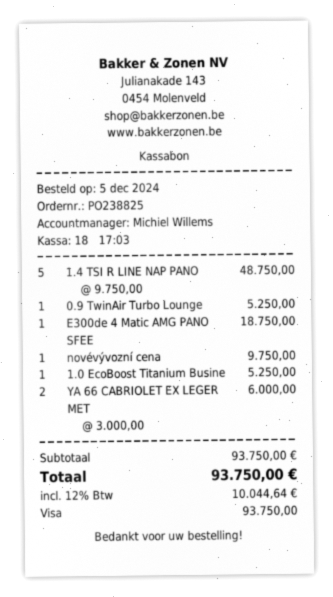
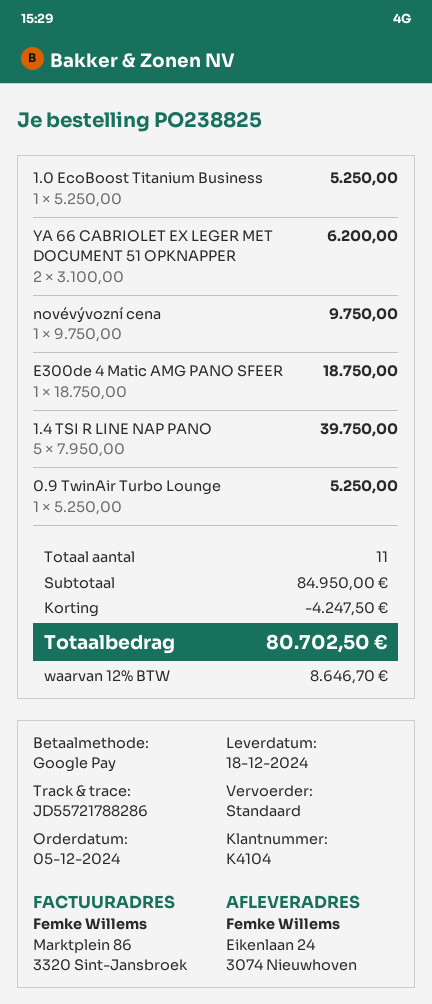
payment method: Visa -> Google Pay
1.4 TSI R LINE NAP PANO: 5 x 9750.00 = 48750.00 -> 5 x 7950.00 = 39750.00
YA 66 CABRIOLET EX LEGER MET: 2 x 3000.00 = 6000.00 -> 2 x 3100.00 = 6200.00
subtotal: 93750.00 -> 84950.00
discount: none -> 4247.50
tax: 12% = 10044.64 -> 12% = 8646.70
total: 93750.00 -> 80702.50

